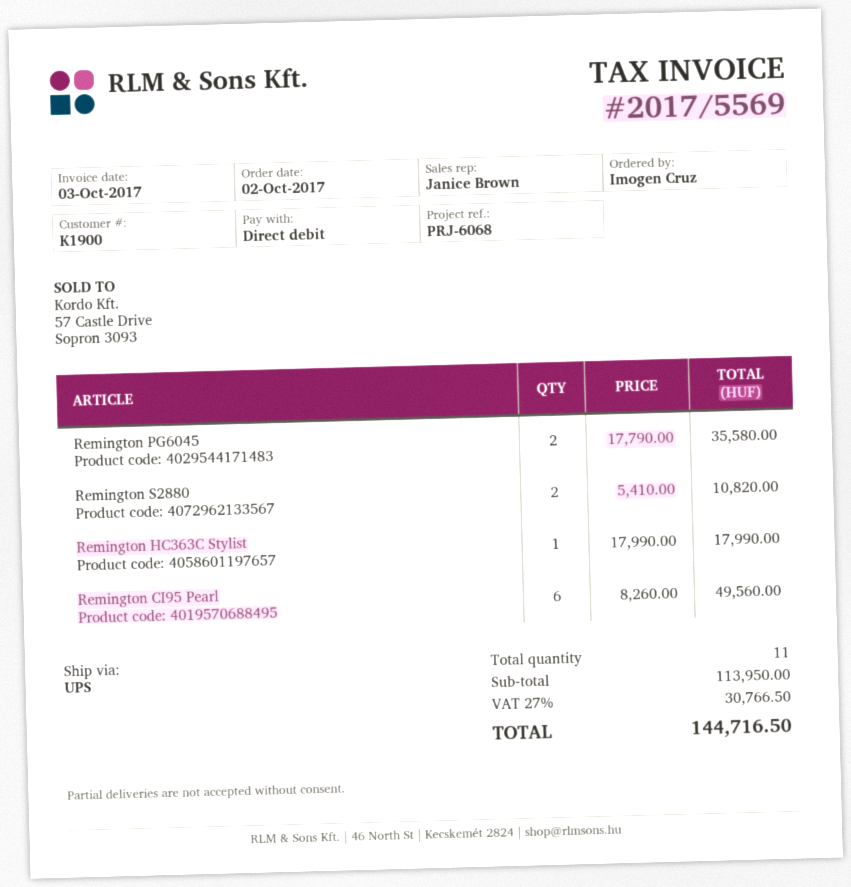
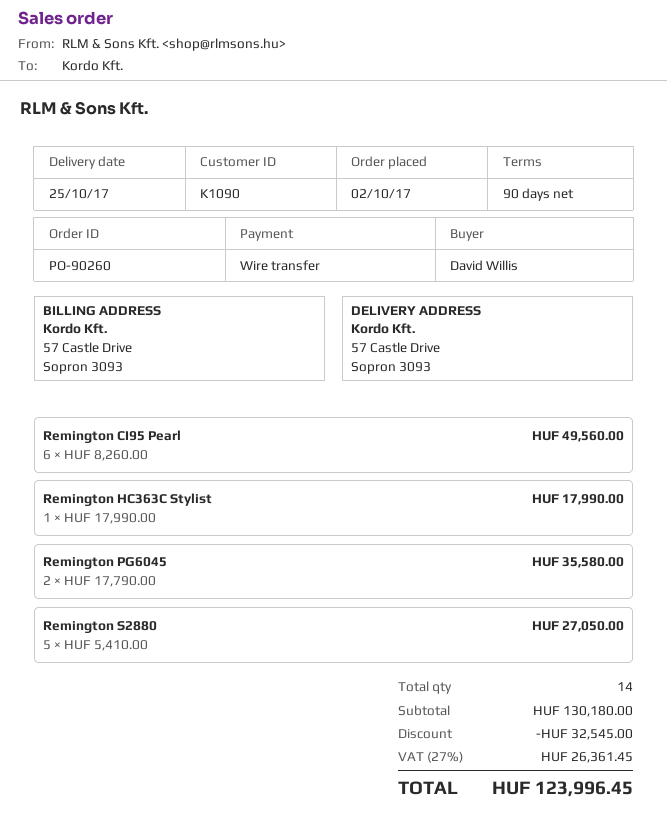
customer number: K1900 -> K1090
ordered by: Imogen Cruz -> David Willis
payment method: direct debit -> bank transfer
Remington S2880: 2 x 5410.00 = 10820.00 -> 5 x 5410.00 = 27050.00
total quantity: 11 -> 14
subtotal: 113950.00 -> 130180.00
discount: none -> 32545.00
tax: 27% = 30766.50 -> 27% = 26361.45
total: 144716.50 -> 123996.45

